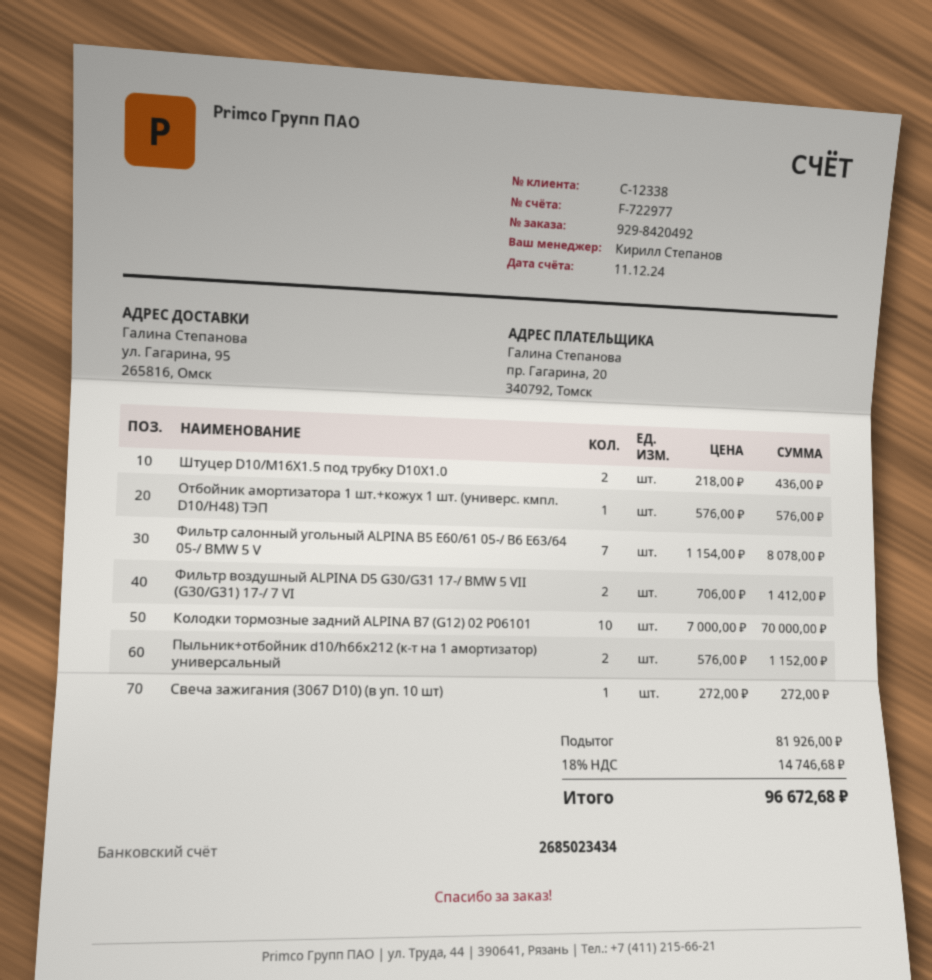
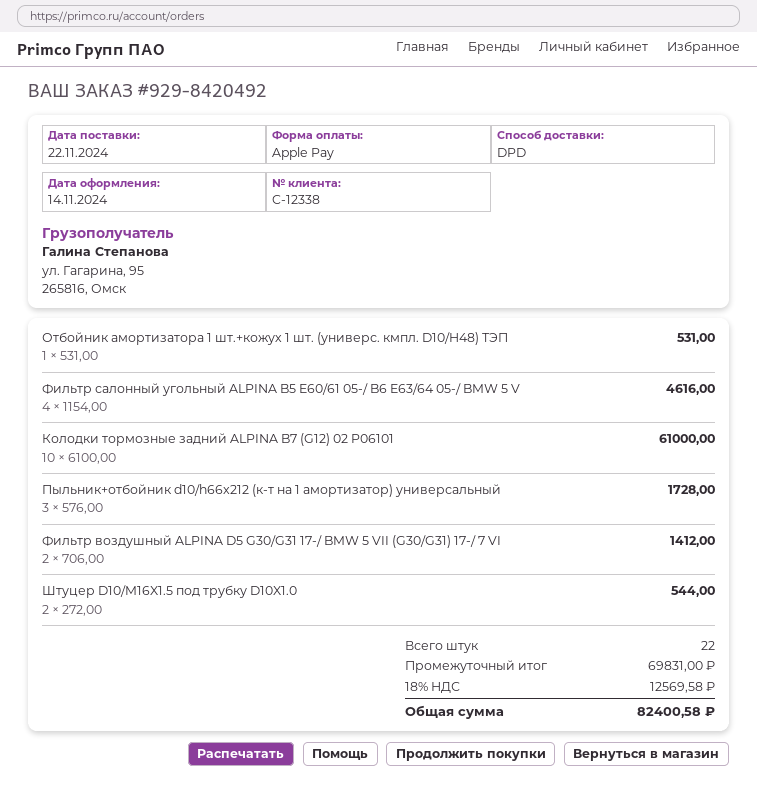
Штуцер D10/M16X1.5 под трубку D10X1.0: 2 x 218.00 = 436.00 -> 2 x 272.00 = 544.00
Отбойник амортизатора 1 шт.+кожух 1 шт. (универс. кмпл. D10/H48) ТЭП: 1 x 576.00 = 576.00 -> 1 x 531.00 = 531.00
Фильтр салонный угольный ALPINA B5 E60/61 05-/ B6 E63/64 05-/ BMW 5 V: 7 x 1154.00 = 8078.00 -> 4 x 1154.00 = 4616.00
Колодки тормозные задний ALPINA B7 (G12) 02 P06101: 10 x 7000.00 = 70000.00 -> 10 x 6100.00 = 61000.00
Пыльник+отбойник d10/h66x212 (к-т на 1 амортизатор) универсальный: 2 x 576.00 = 1152.00 -> 3 x 576.00 = 1728.00
Свеча зажигания (3067 D10) (в уп. 10 шт): 1 x 272.00 = 272.00 -> none
subtotal: 81926.00 -> 69831.00
tax: 18% = 14746.68 -> 18% = 12569.58
total: 96672.68 -> 82400.58

